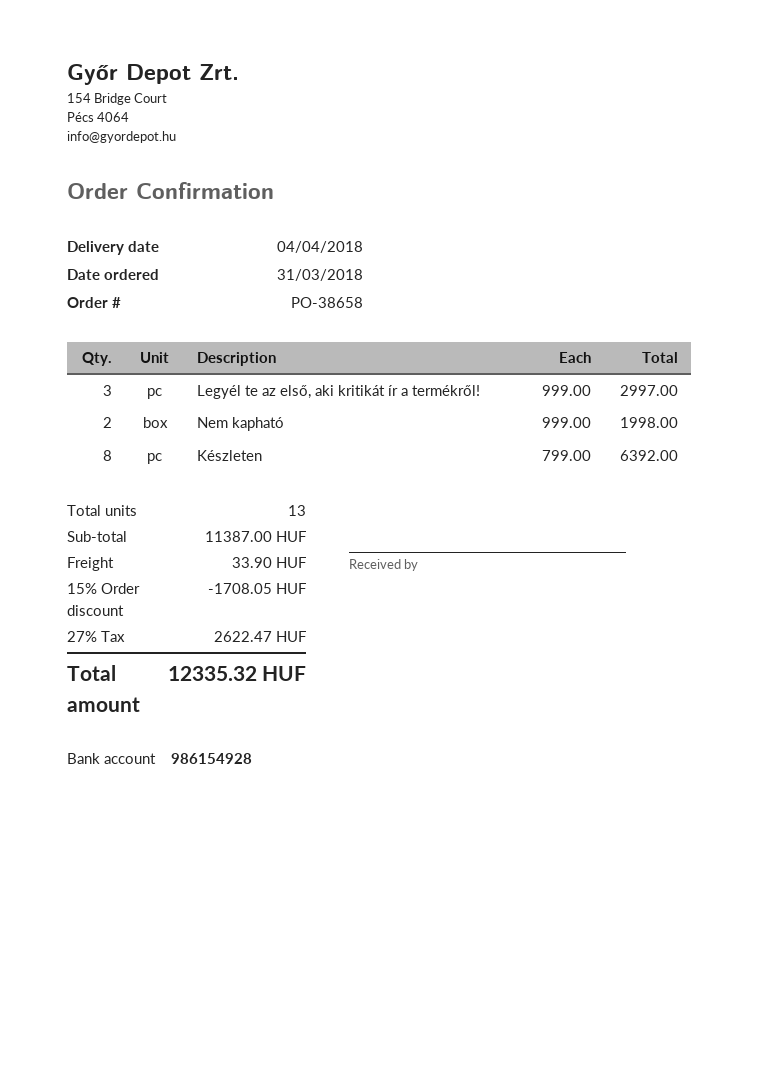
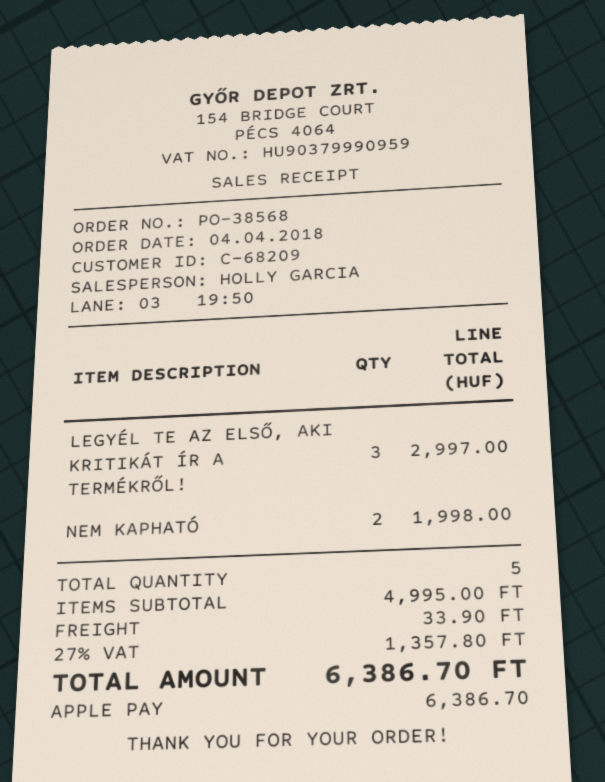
order number: PO-38658 -> PO-38568
order date: 2018-03-31 -> 2018-04-04
Készleten: 8 for 6392.00 -> none
total quantity: 13 -> 5
subtotal: 11387.00 -> 4995.00
discount: 15% = 1708.05 -> none
tax: 27% = 2622.47 -> 27% = 1357.80
total: 12335.32 -> 6386.70

